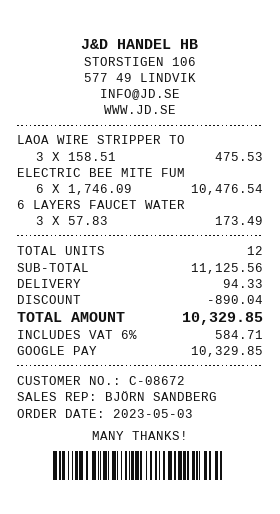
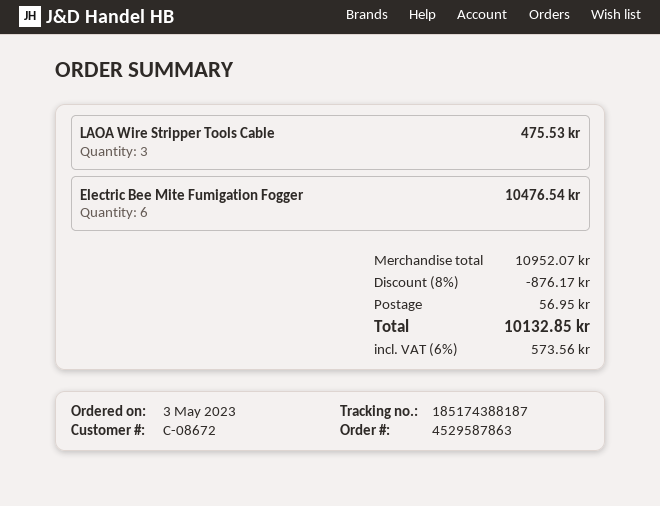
6 LAYERS FAUCET WATER: 3 for 173.49 -> none
subtotal: 11125.56 -> 10952.07
discount: 890.04 -> 876.17
shipping: 94.33 -> 56.95
tax: 6% = 584.71 -> 6% = 573.56
total: 10329.85 -> 10132.85

